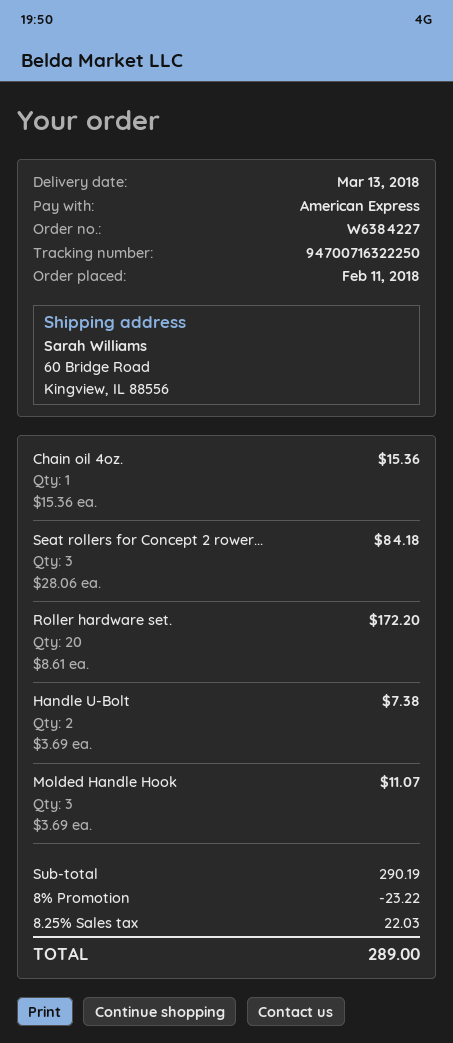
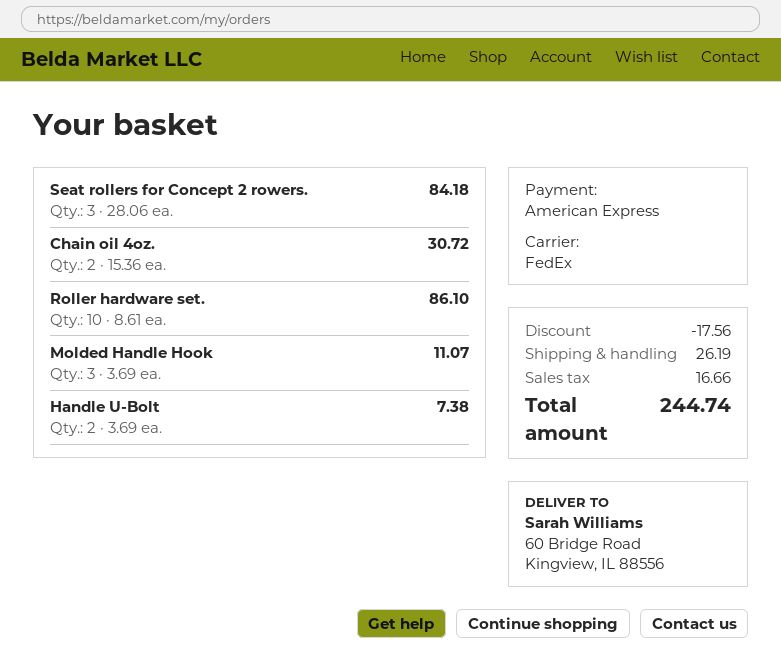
Chain oil 4oz.: 1 x 15.36 = 15.36 -> 2 x 15.36 = 30.72
Roller hardware set.: 20 x 8.61 = 172.20 -> 10 x 8.61 = 86.10
discount: 23.22 -> 17.56
shipping: none -> 26.19
tax: 22.03 -> 16.66
total: 289.00 -> 244.74

